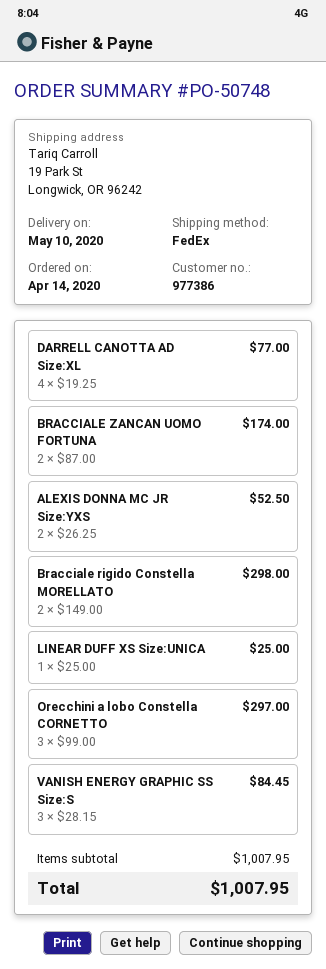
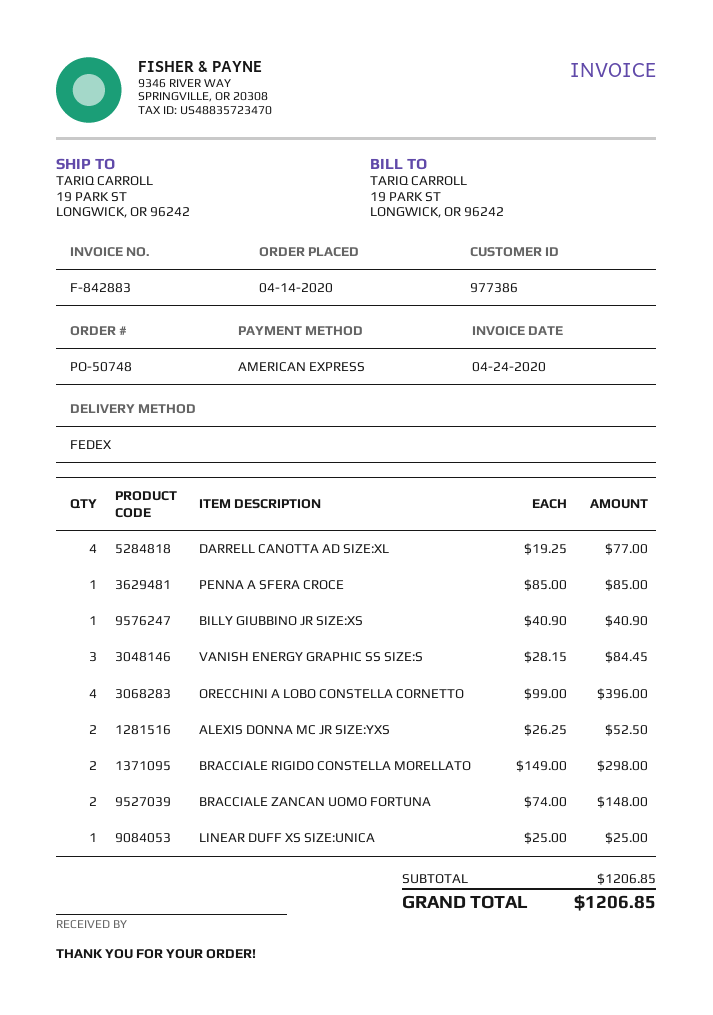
BRACCIALE ZANCAN UOMO FORTUNA: 2 x 87.00 = 174.00 -> 2 x 74.00 = 148.00
Orecchini a lobo Constella CORNETTO: 3 x 99.00 = 297.00 -> 4 x 99.00 = 396.00
PENNA A SFERA CROCE: none -> 1 x 85.00 = 85.00
BILLY GIUBBINO JR SIZE:XS: none -> 1 x 40.90 = 40.90
subtotal: 1007.95 -> 1206.85
total: 1007.95 -> 1206.85

